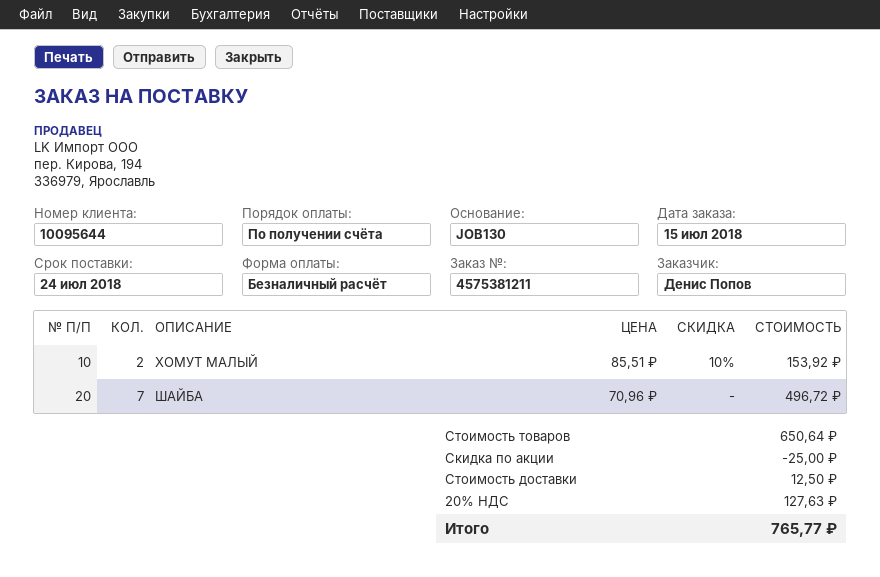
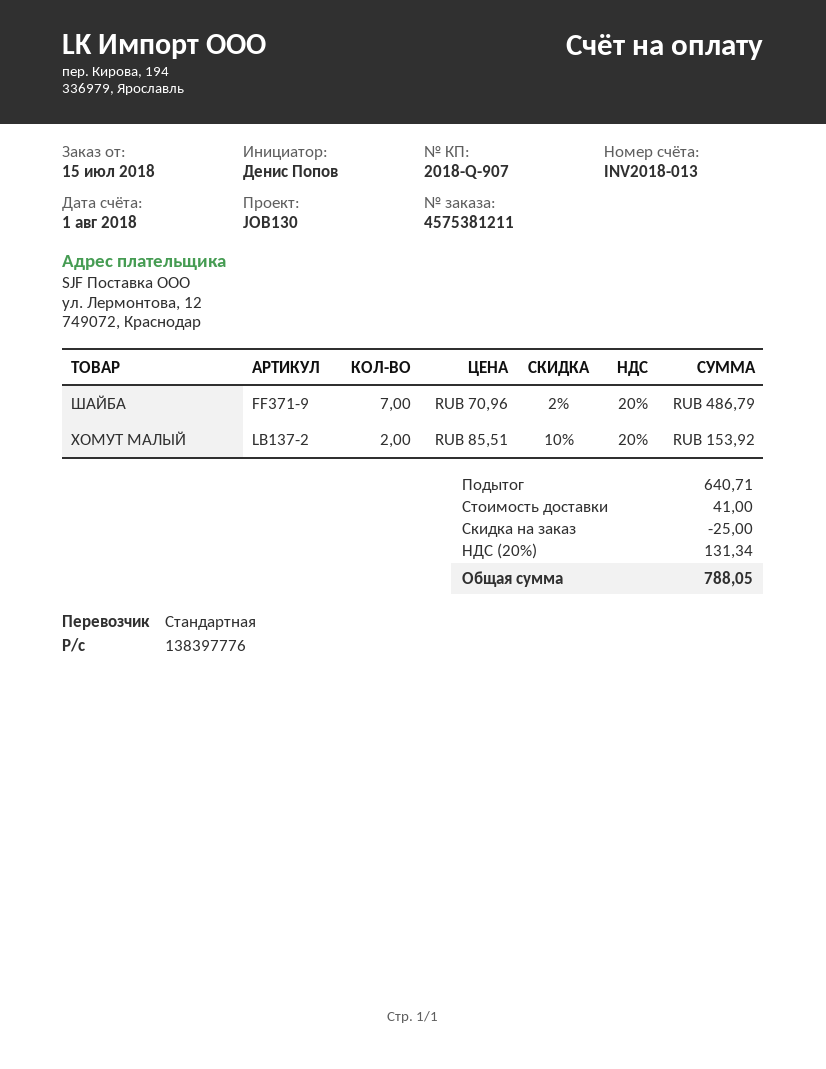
ШАЙБА: 7 x 70.96 = 496.72 -> 7 x 70.96 - 2% = 486.79
subtotal: 650.64 -> 640.71
shipping: 12.50 -> 41.00
tax: 20% = 127.63 -> 20% = 131.34
total: 765.77 -> 788.05

